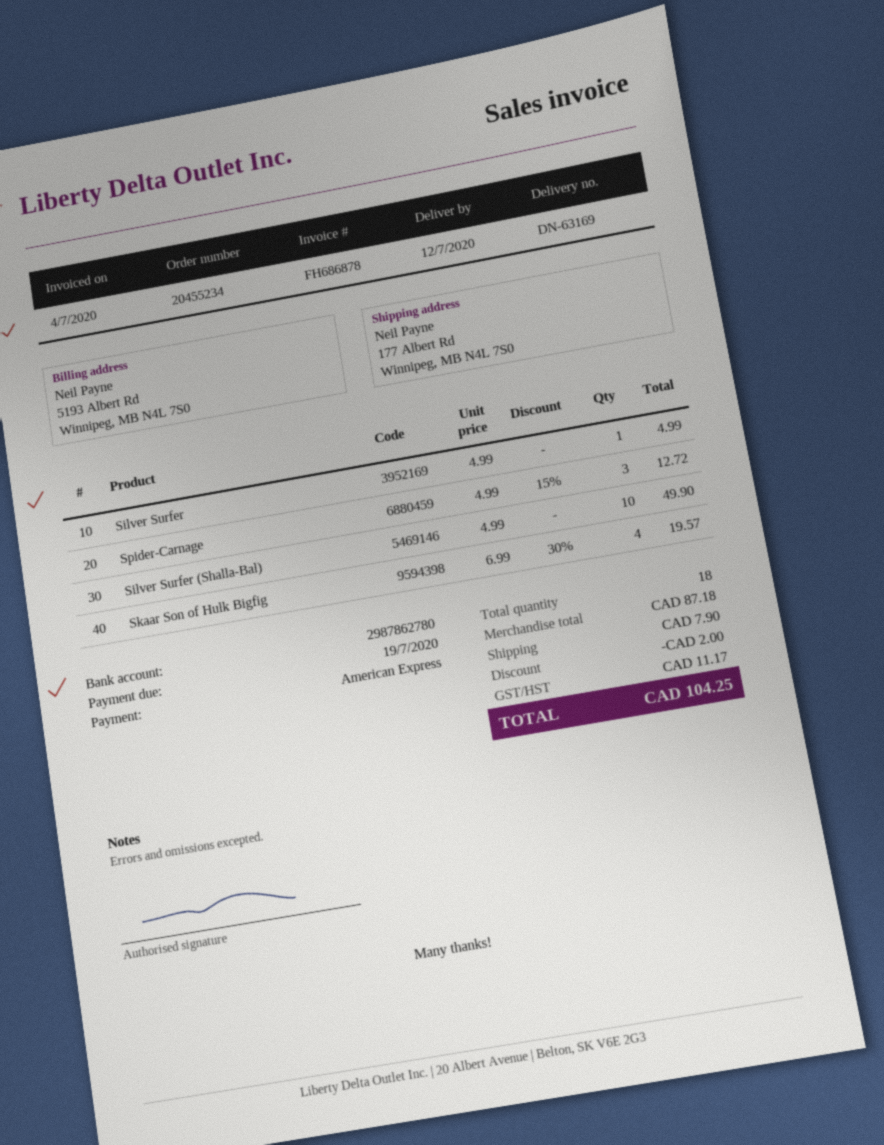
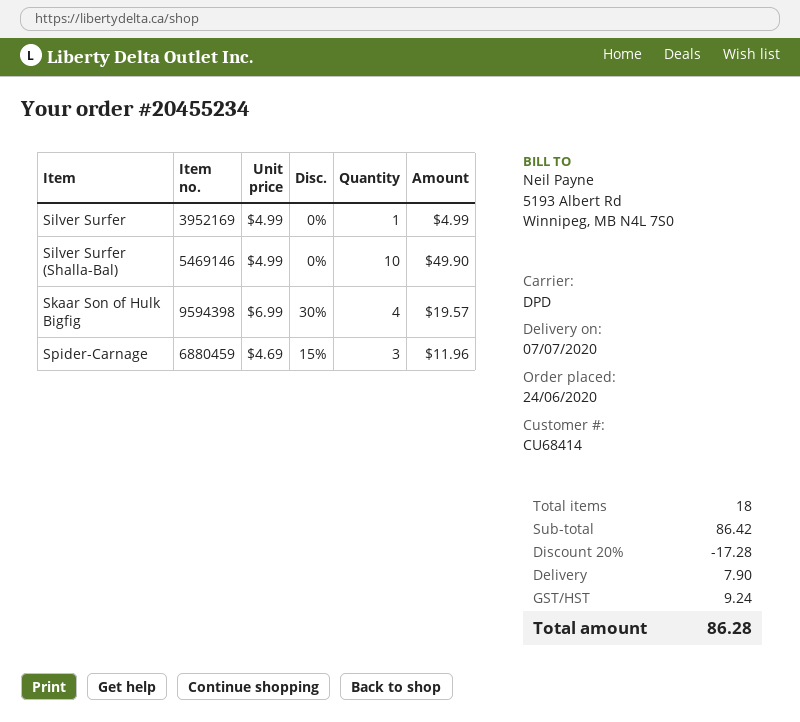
delivery date: 2020-07-12 -> 2020-07-07
Spider-Carnage: 3 x 4.99 - 15% = 12.72 -> 3 x 4.69 - 15% = 11.96
subtotal: 87.18 -> 86.42
discount: 2.00 -> 17.28
tax: 11.17 -> 9.24
total: 104.25 -> 86.28

